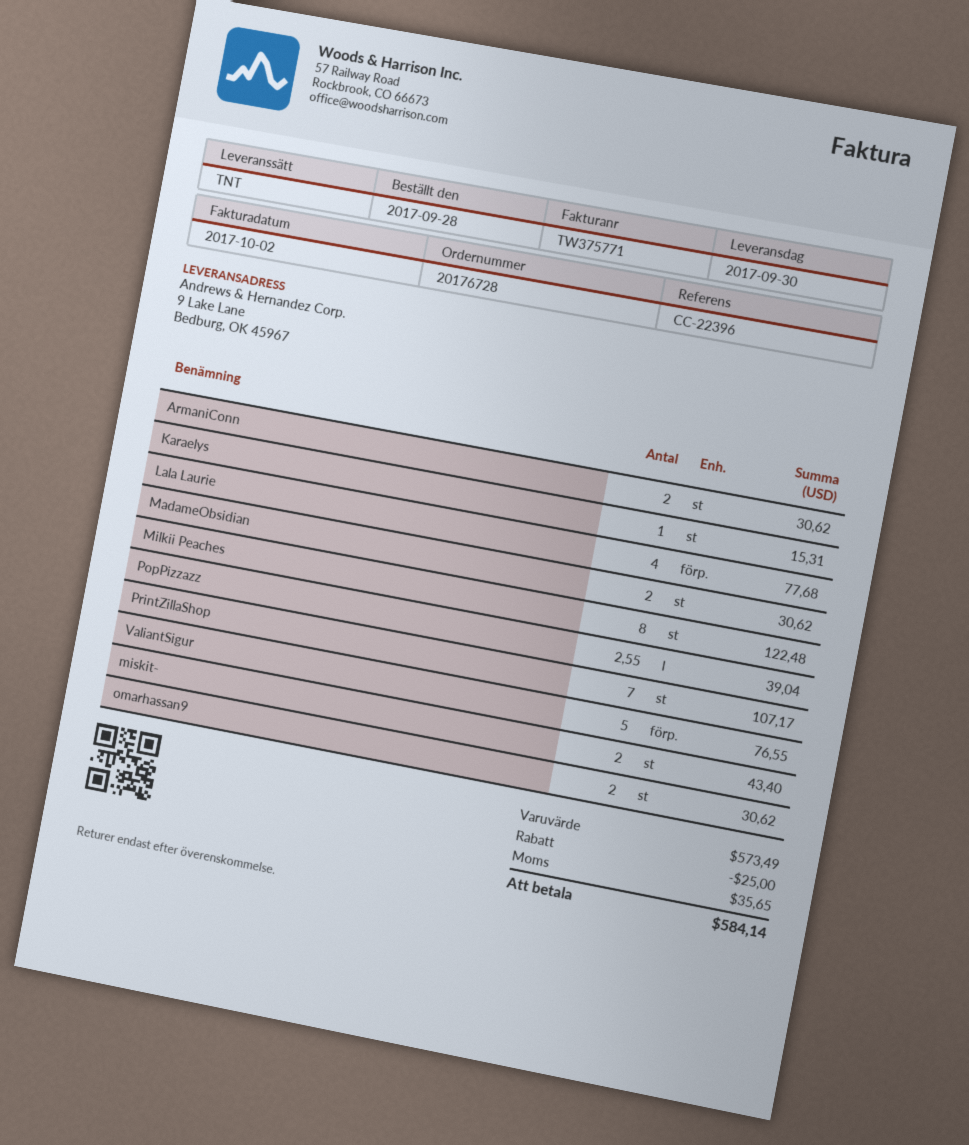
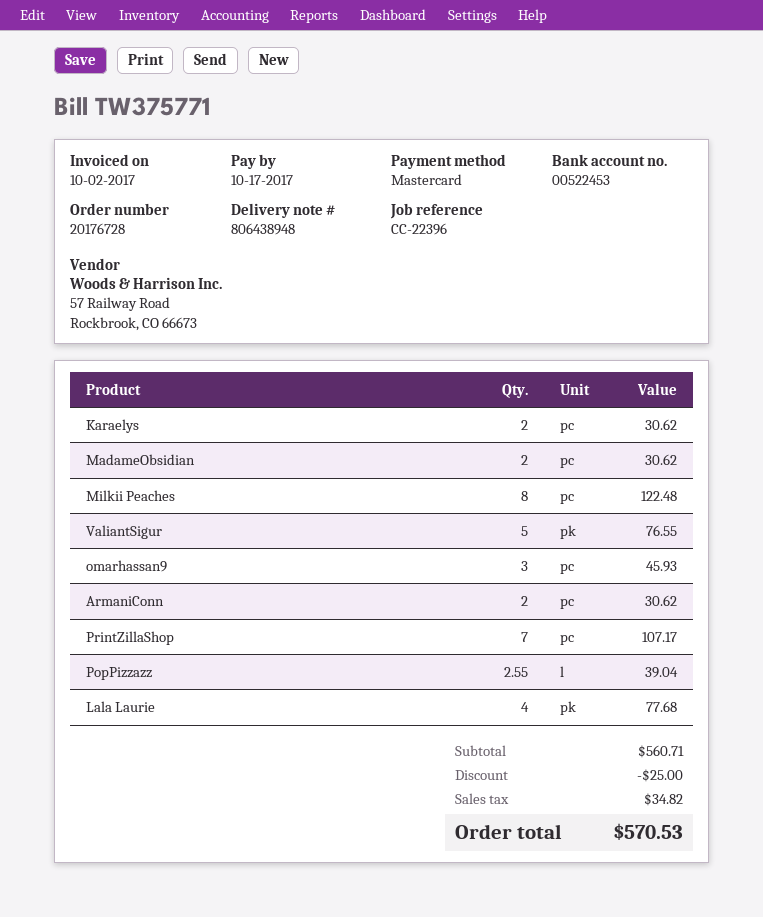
Karaelys: 1 for 15.31 -> 2 for 30.62
miskit-: 2 for 43.40 -> none
omarhassan9: 2 for 30.62 -> 3 for 45.93
subtotal: 573.49 -> 560.71
tax: 35.65 -> 34.82
total: 584.14 -> 570.53

